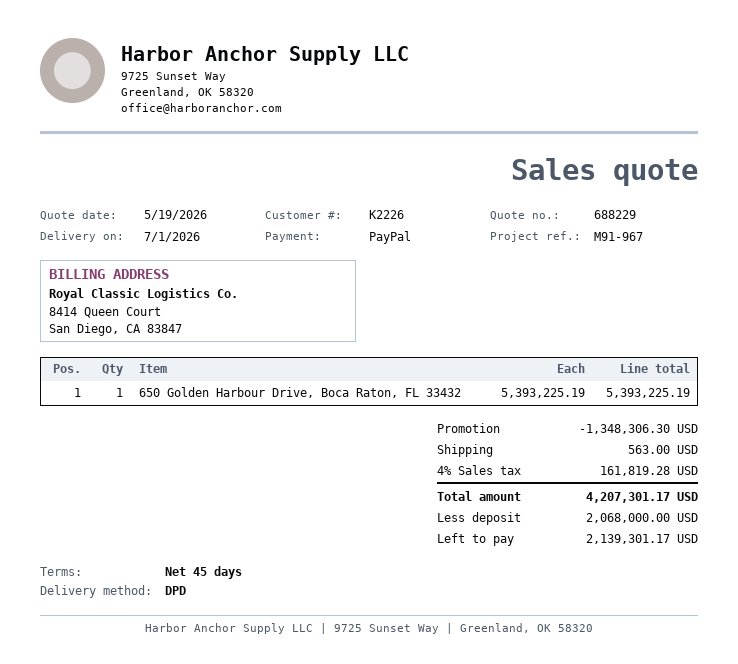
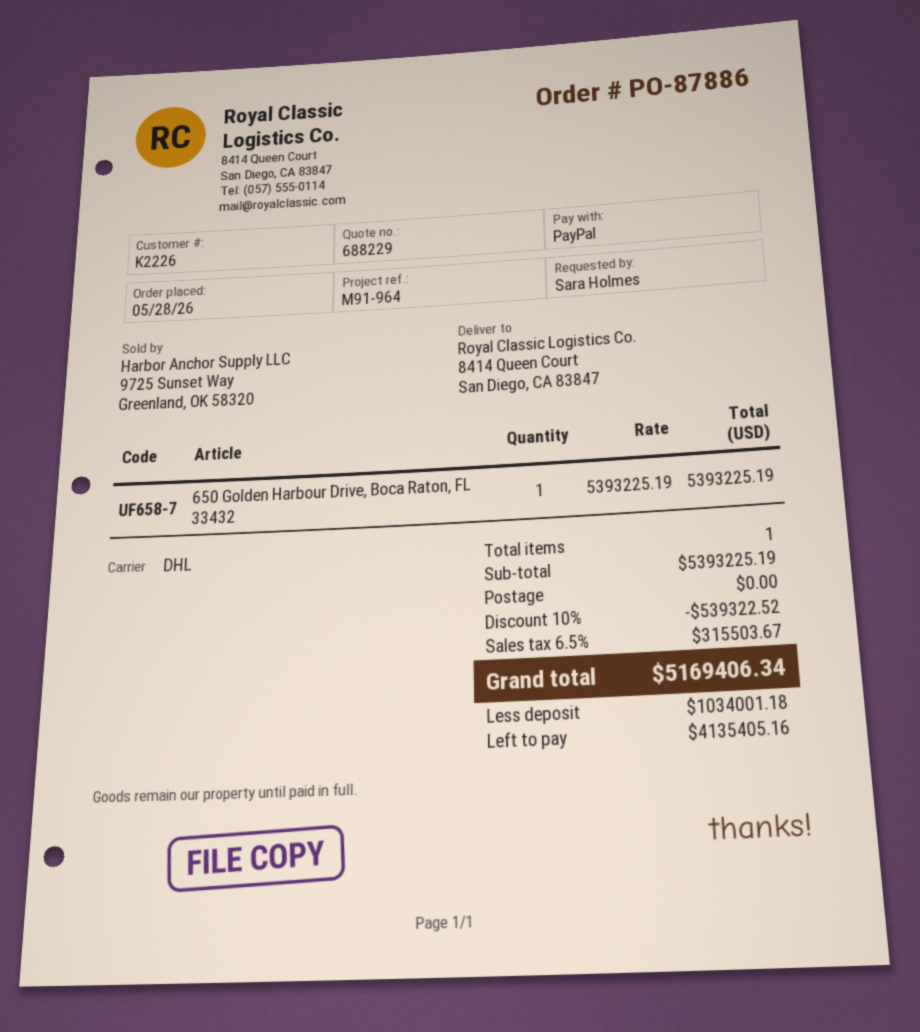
reference: M91-967 -> M91-964
shipping method: DPD -> DHL
discount: 1348306.30 -> 539322.52
shipping: 563.00 -> 0.00
tax: 4% = 161819.28 -> 6.5% = 315503.67
total: 4207301.17 -> 5169406.34
deposit: 2068000.00 -> 1034001.18
balance: 2139301.17 -> 4135405.16

